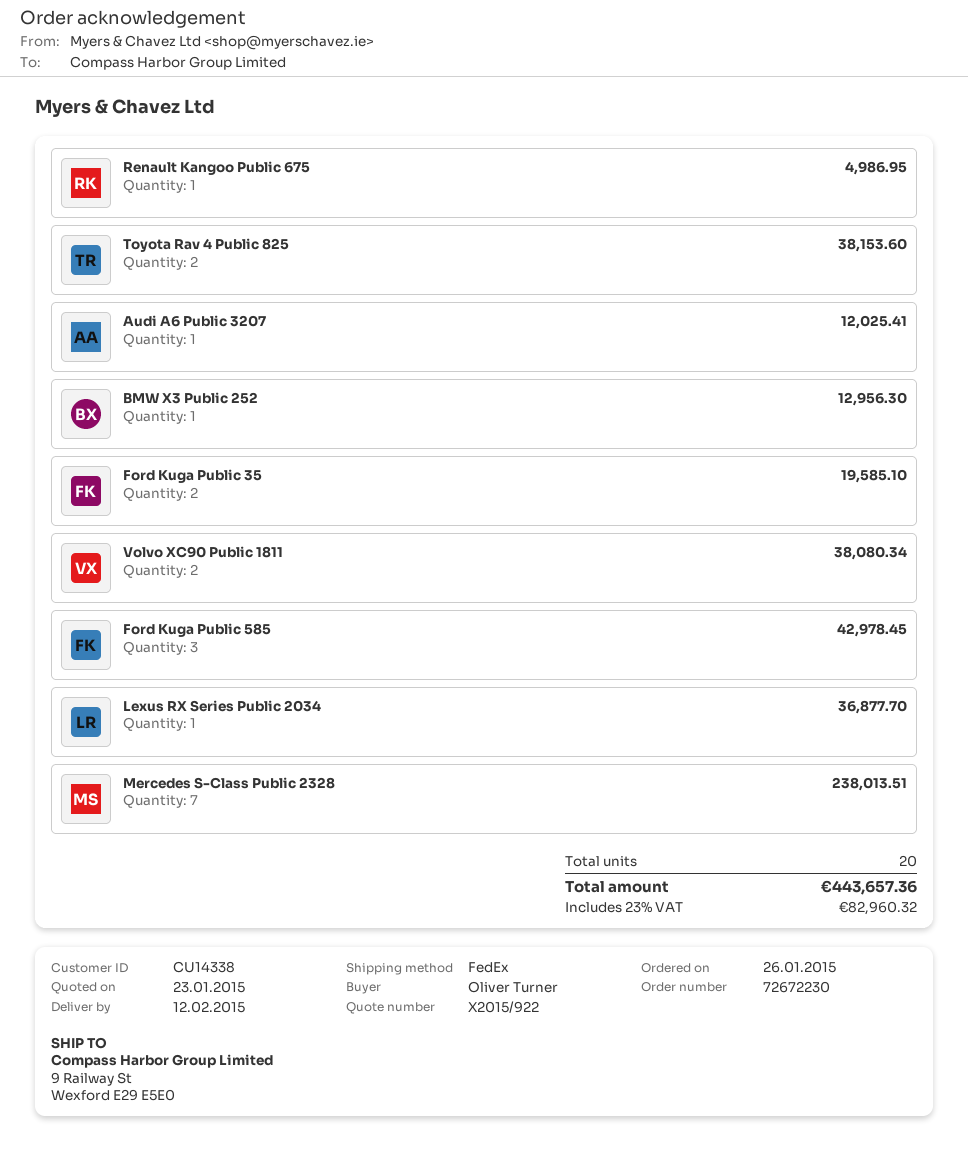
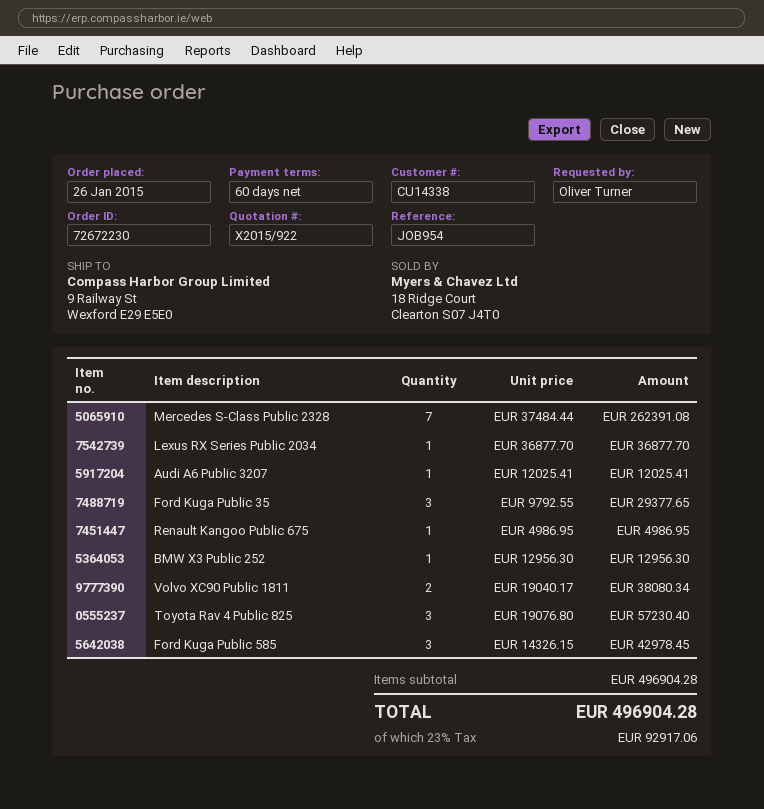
Toyota Rav 4 Public 825: 2 for 38153.60 -> 3 for 57230.40
Ford Kuga Public 35: 2 for 19585.10 -> 3 for 29377.65
Mercedes S-Class Public 2328: 7 for 238013.51 -> 7 for 262391.08
tax: 23% = 82960.32 -> 23% = 92917.06
total: 443657.36 -> 496904.28

